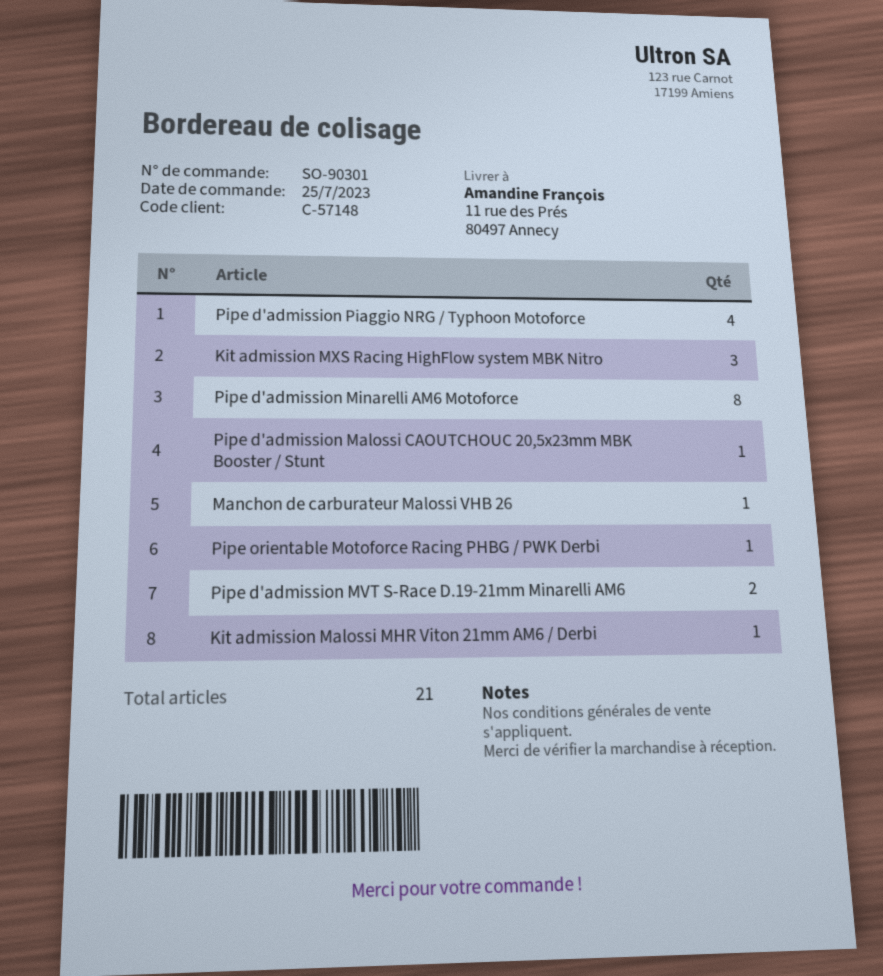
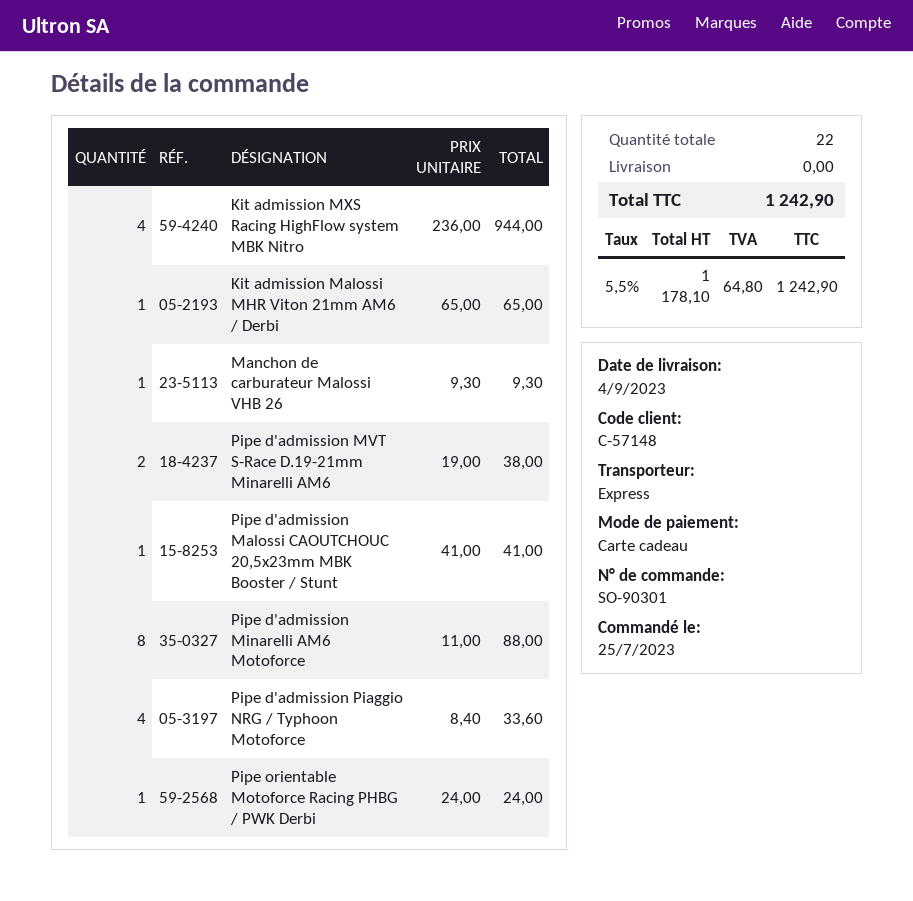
Kit admission MXS Racing HighFlow system MBK Nitro: 3 -> 4
total quantity: 21 -> 22

